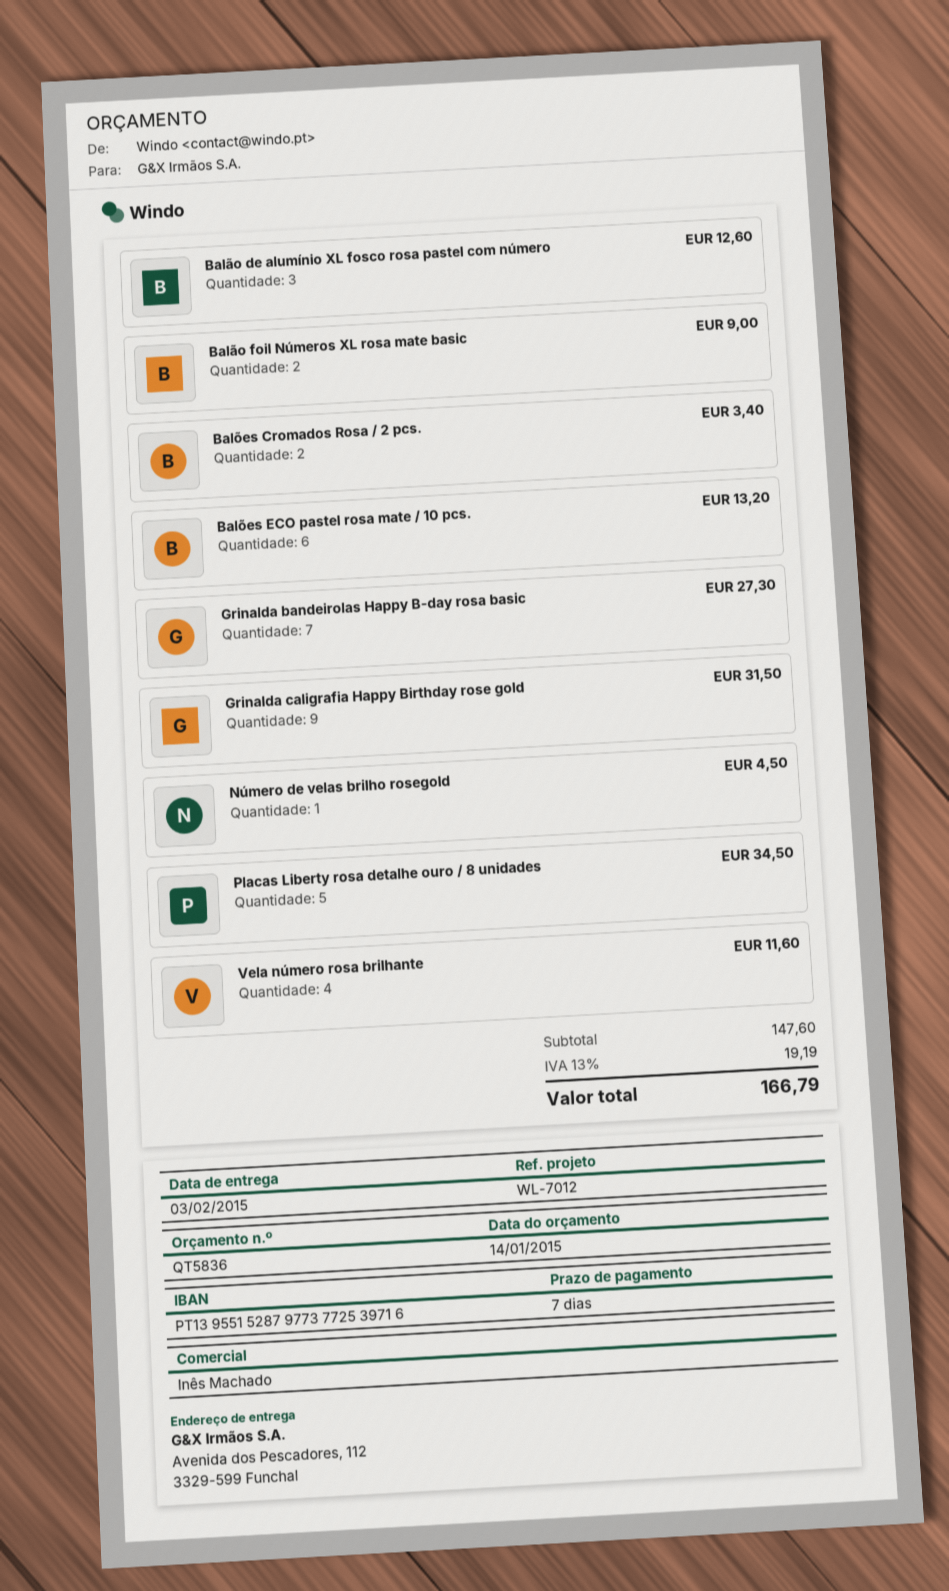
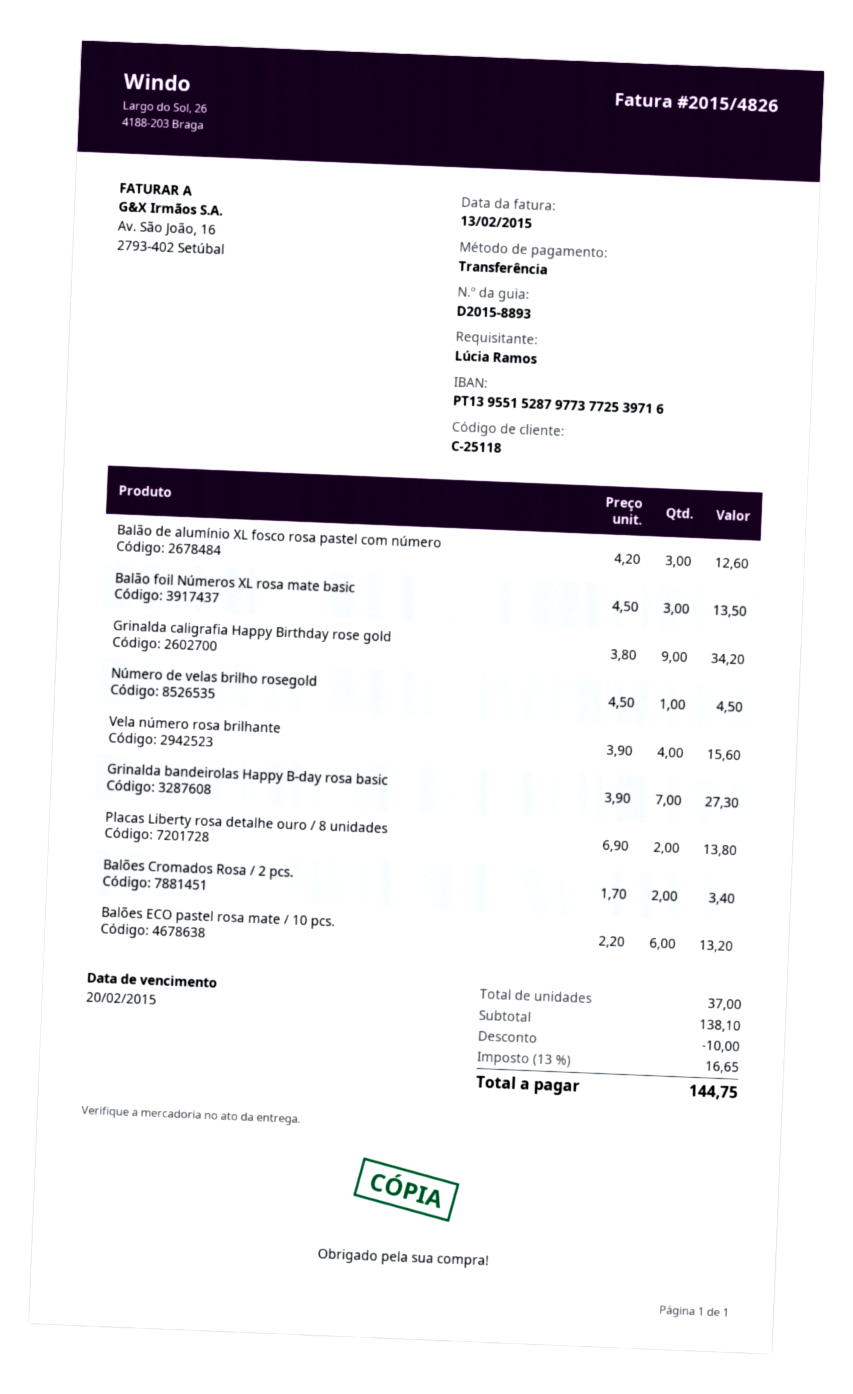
Balão foil Números XL rosa mate basic: 2 for 9.00 -> 3 for 13.50
Grinalda caligrafia Happy Birthday rose gold: 9 for 31.50 -> 9 for 34.20
Placas Liberty rosa detalhe ouro / 8 unidades: 5 for 34.50 -> 2 for 13.80
Vela número rosa brilhante: 4 for 11.60 -> 4 for 15.60
subtotal: 147.60 -> 138.10
discount: none -> 10.00
tax: 13% = 19.19 -> 13% = 16.65
total: 166.79 -> 144.75

